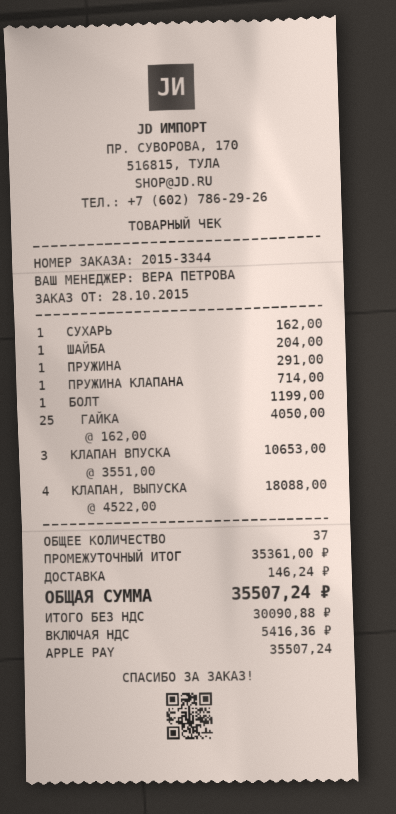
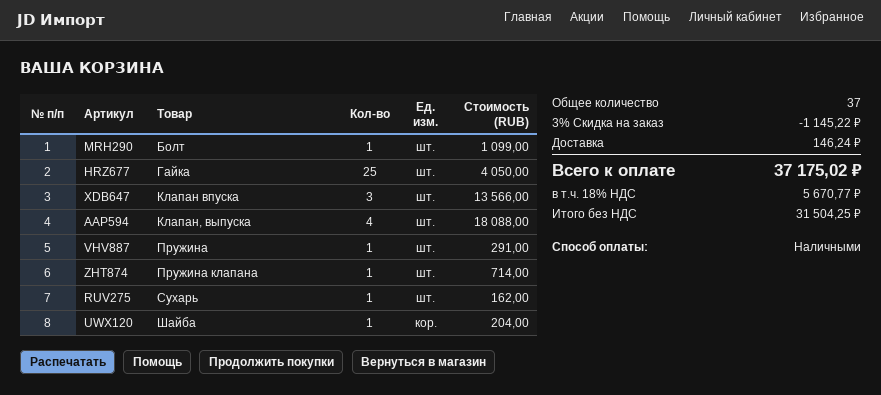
payment method: Apple Pay -> cash
БОЛТ: 1 for 1199.00 -> 1 for 1099.00
КЛАПАН ВПУСКА: 3 for 10653.00 -> 3 for 13566.00
discount: none -> 3% = 1145.22
net: 30090.88 -> 31504.25
tax: 5416.36 -> 5670.77
total: 35507.24 -> 37175.02

